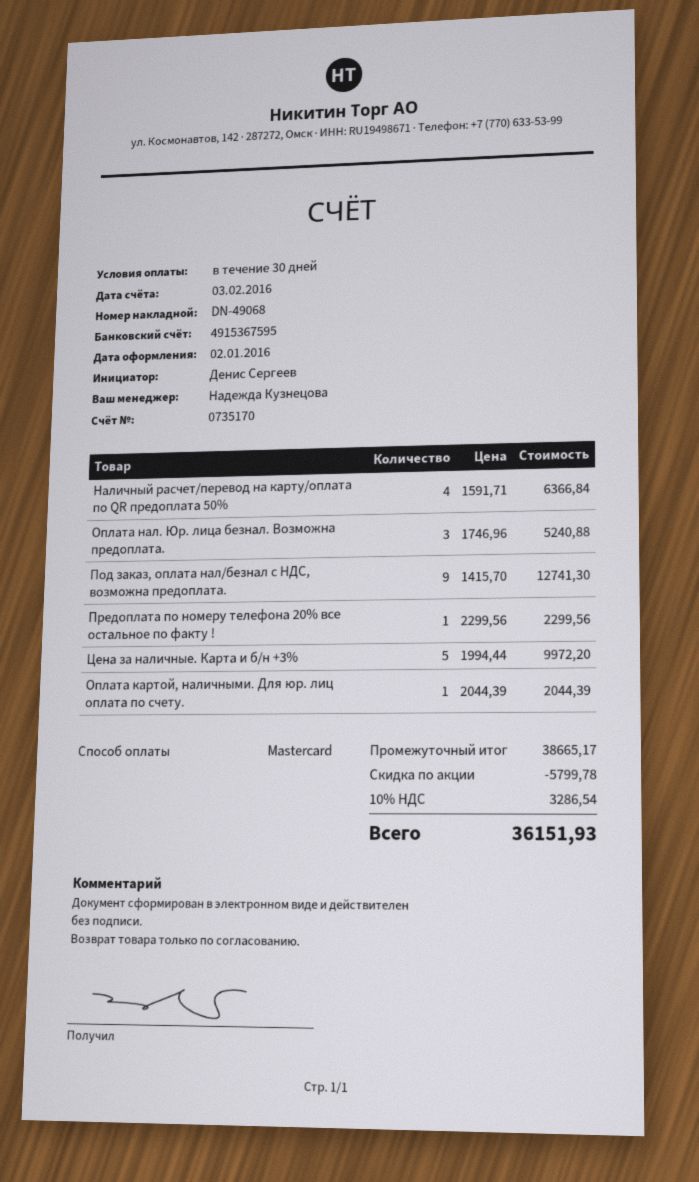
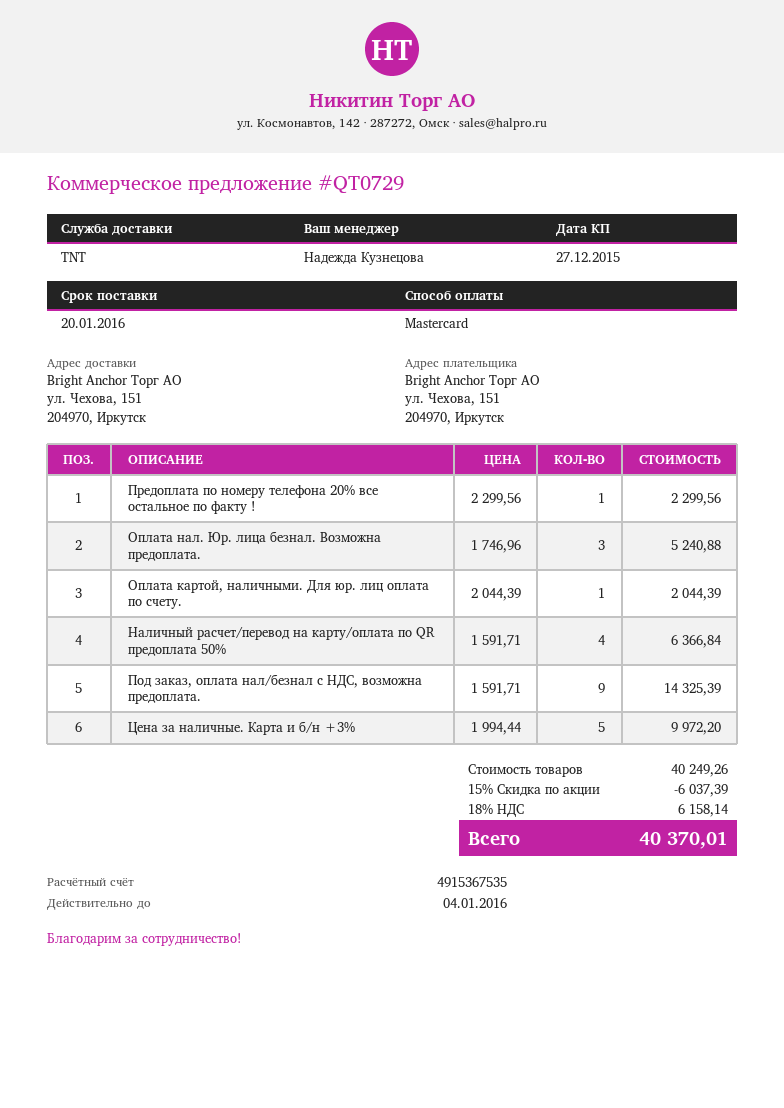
bank account: 4915367595 -> 4915367535
Под заказ, оплата нал/безнал с НДС, возможна предоплата.: 9 x 1415.70 = 12741.30 -> 9 x 1591.71 = 14325.39
subtotal: 38665.17 -> 40249.26
discount: 5799.78 -> 6037.39
tax: 10% = 3286.54 -> 18% = 6158.14
total: 36151.93 -> 40370.01

